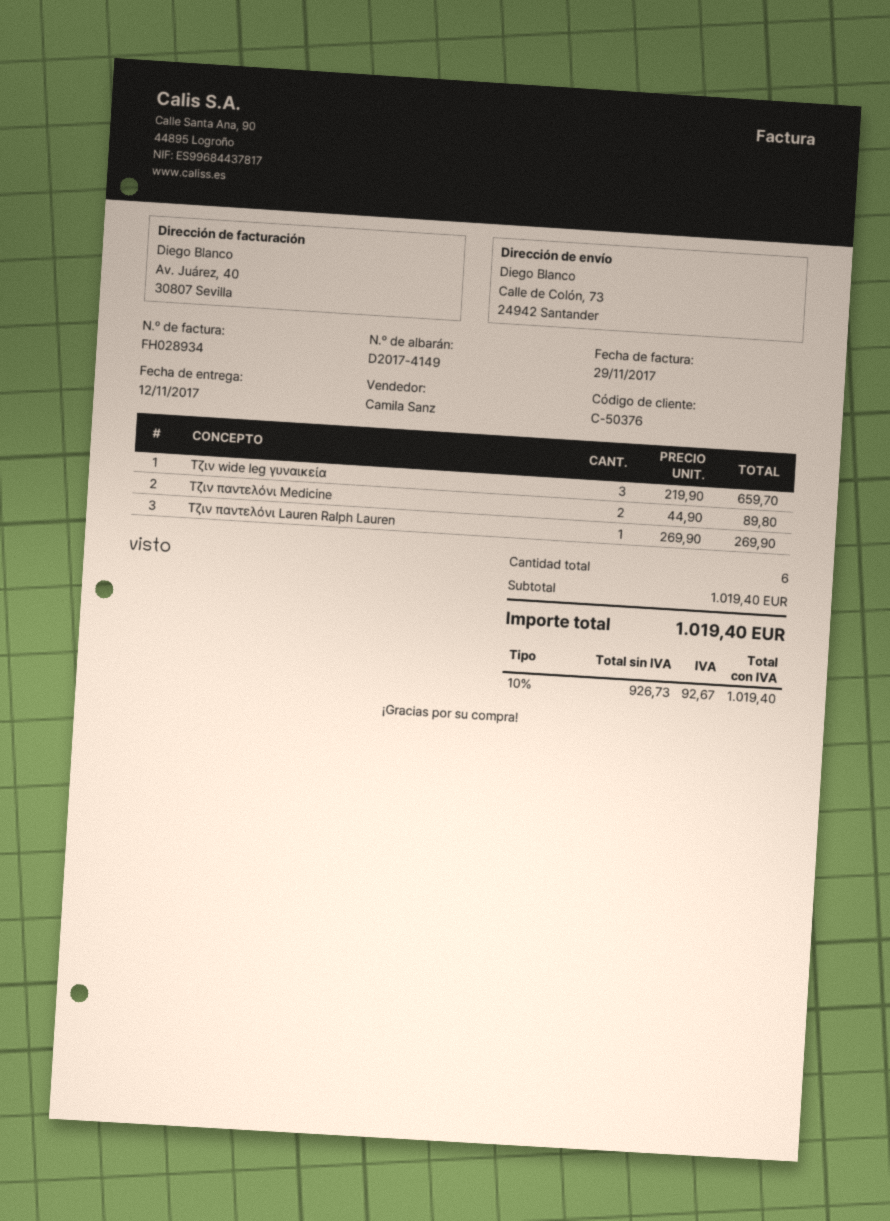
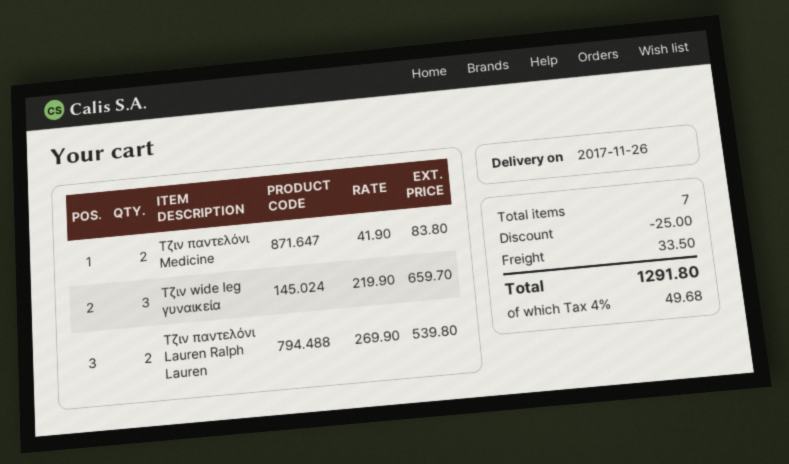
delivery date: 2017-11-12 -> 2017-11-26
Τζιν παντελόνι Medicine: 2 x 44.90 = 89.80 -> 2 x 41.90 = 83.80
Τζιν παντελόνι Lauren Ralph Lauren: 1 x 269.90 = 269.90 -> 2 x 269.90 = 539.80
total quantity: 6 -> 7
discount: none -> 25.00
shipping: none -> 33.50
tax: 10% = 92.67 -> 4% = 49.68
total: 1019.40 -> 1291.80

